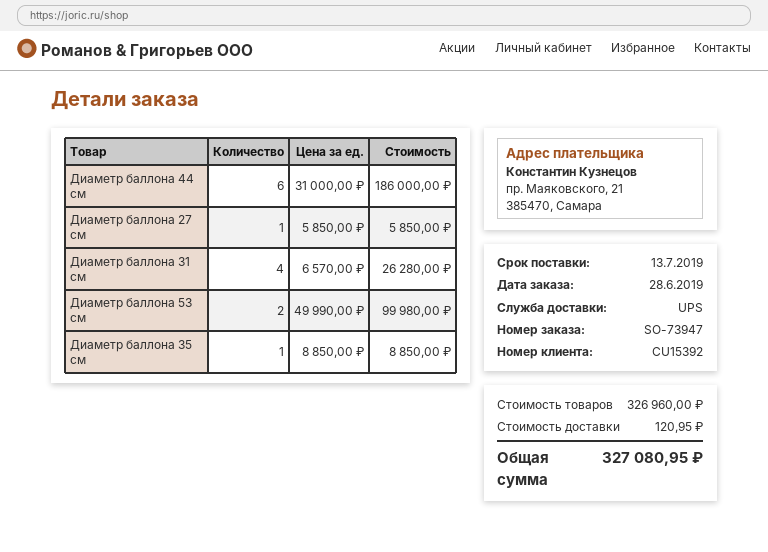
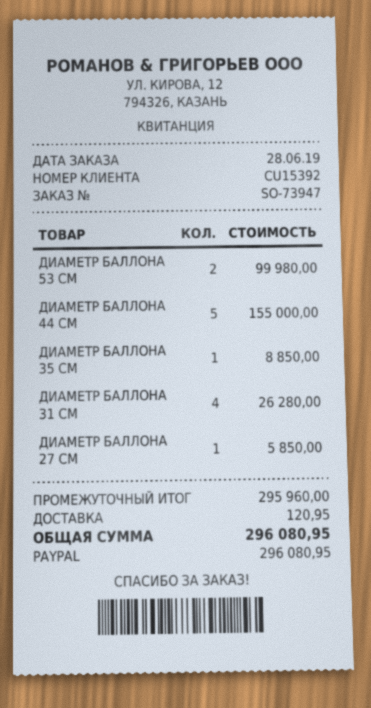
Диаметр баллона 44 см: 6 for 186000.00 -> 5 for 155000.00
subtotal: 326960.00 -> 295960.00
total: 327080.95 -> 296080.95

